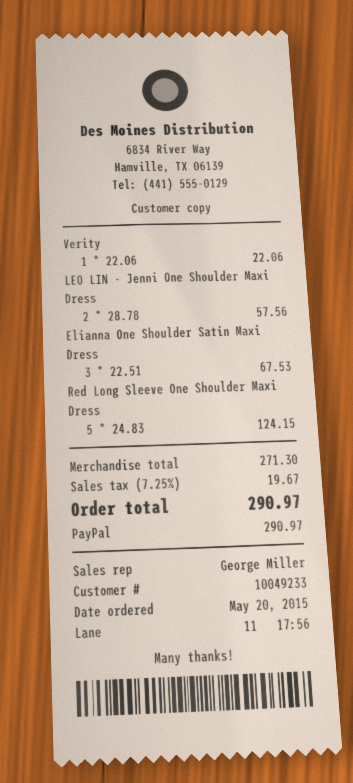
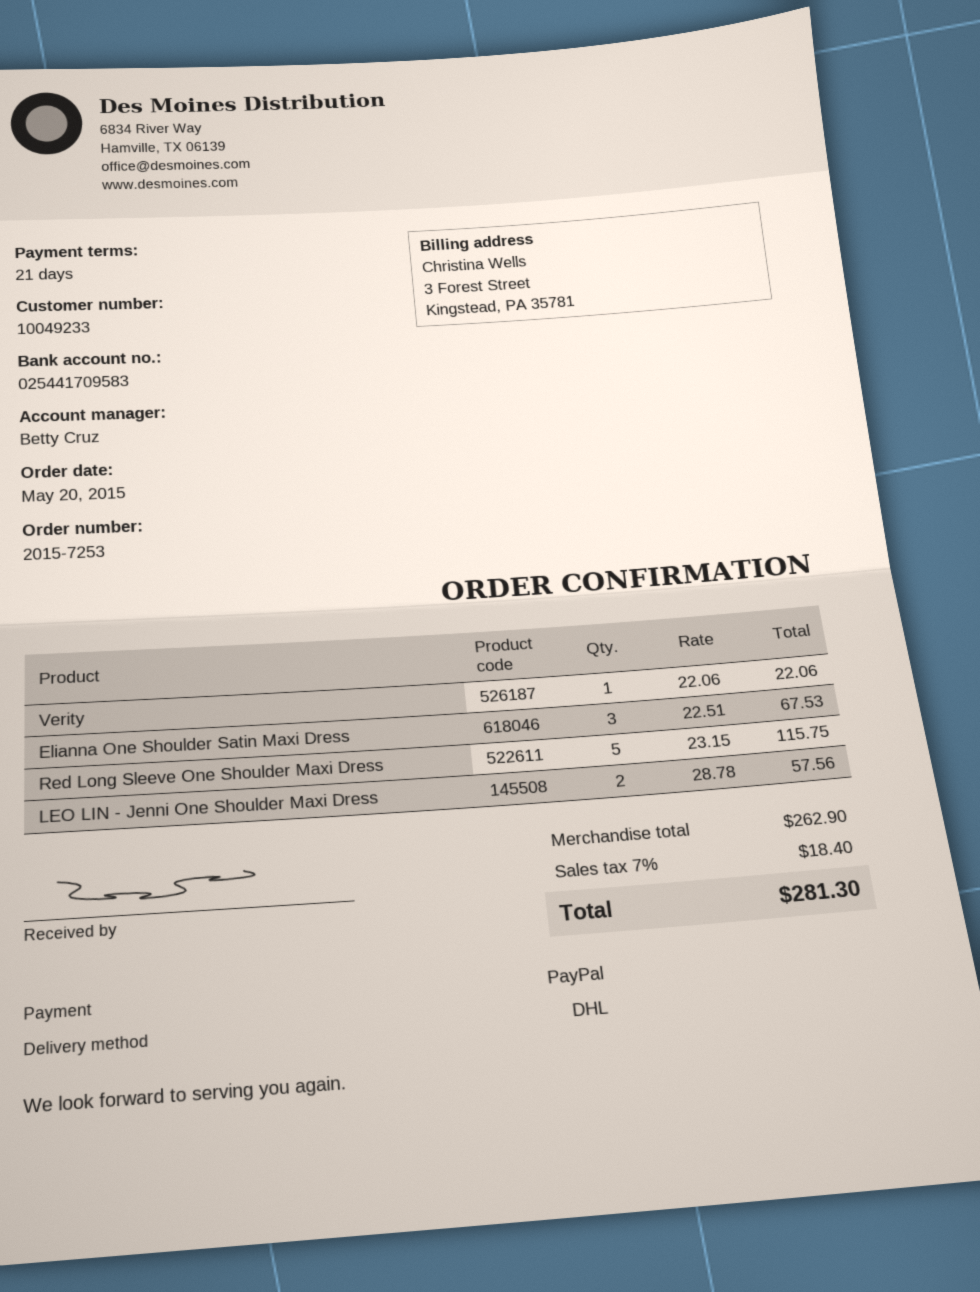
sales rep: George Miller -> Betty Cruz
Red Long Sleeve One Shoulder Maxi Dress: 5 x 24.83 = 124.15 -> 5 x 23.15 = 115.75
subtotal: 271.30 -> 262.90
tax: 7.25% = 19.67 -> 7% = 18.40
total: 290.97 -> 281.30

